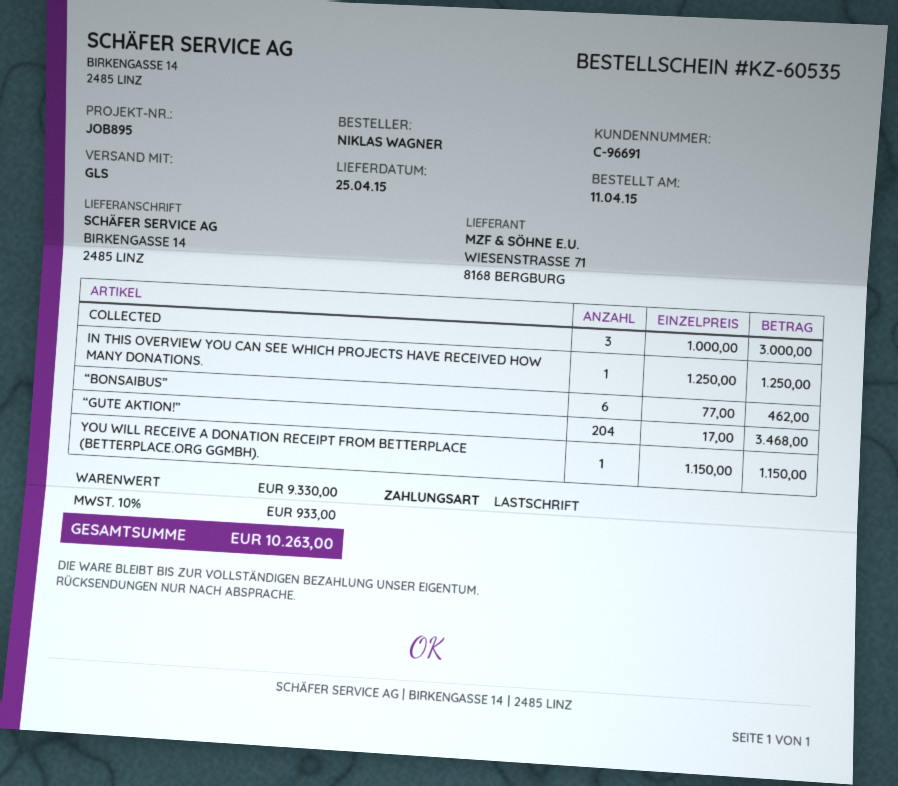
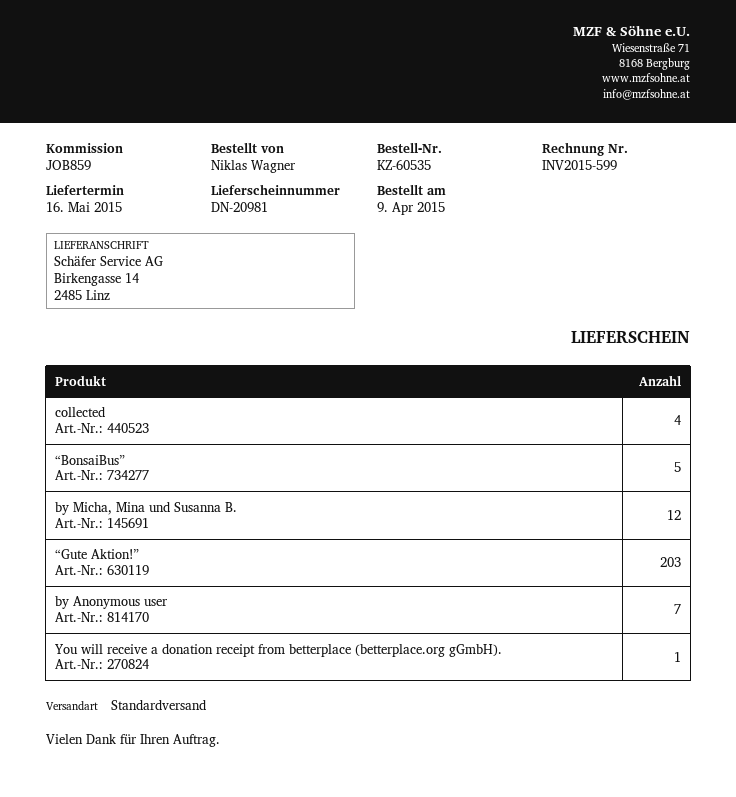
order date: 2015-04-11 -> 2015-04-09
delivery date: 2015-04-25 -> 2015-05-16
reference: JOB895 -> JOB859
shipping method: GLS -> standard
COLLECTED: 3 -> 4
IN THIS OVERVIEW YOU CAN SEE WHICH PROJECTS HAVE RECEIVED HOW MANY DONATIONS.: 1 -> none
“BONSAIBUS”: 6 -> 5
“GUTE AKTION!”: 204 -> 203
by Micha, Mina und Susanna B.: none -> 12
by Anonymous user: none -> 7

